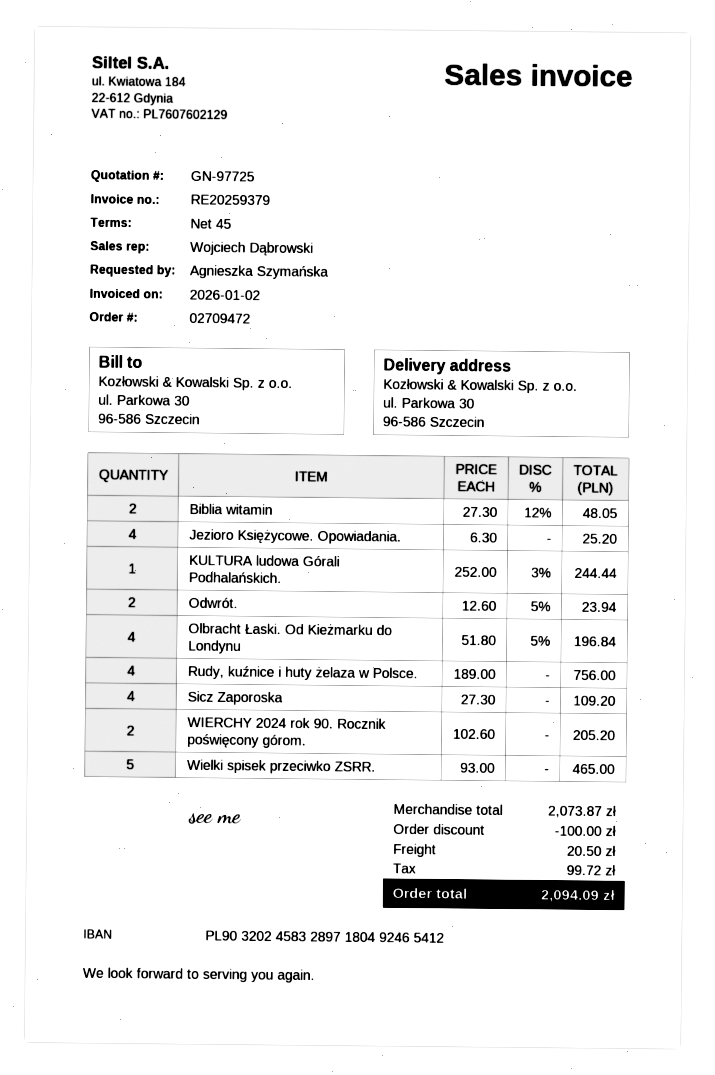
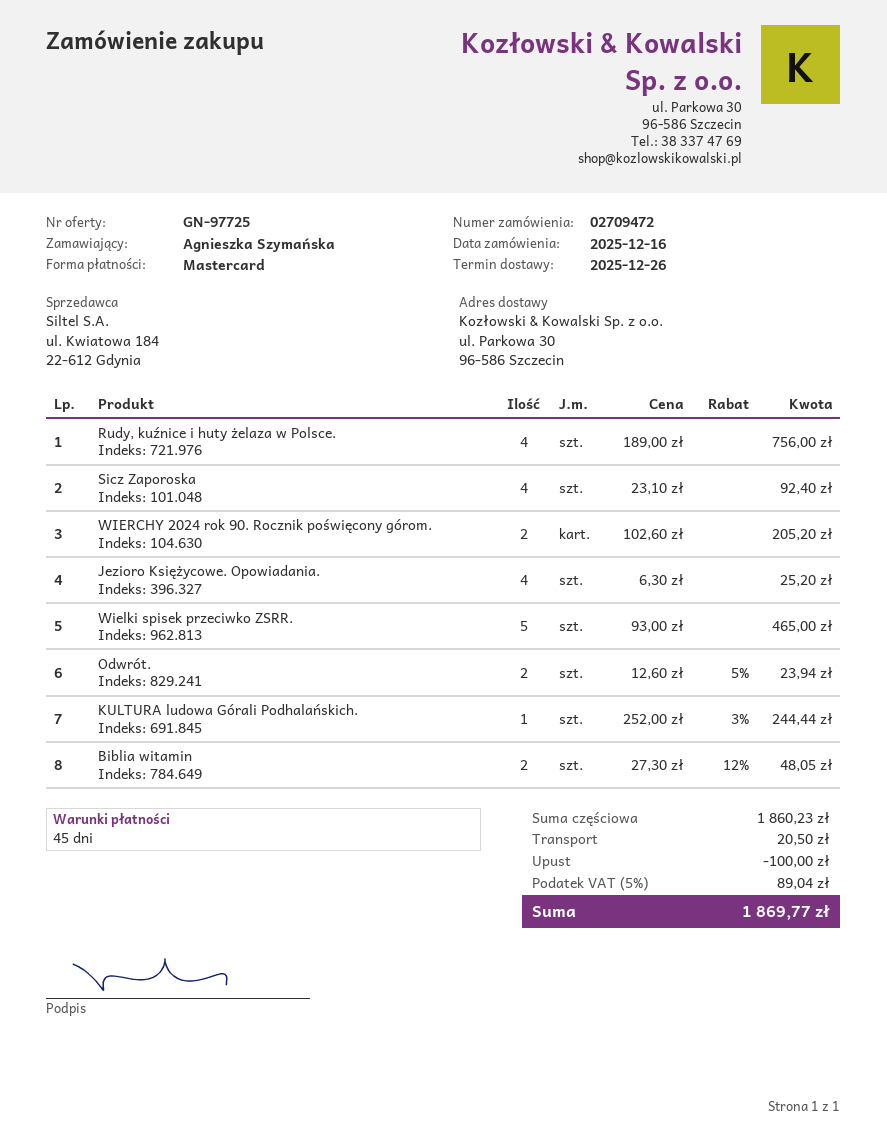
Olbracht Łaski. Od Kieżmarku do Londynu: 4 x 51.80 - 5% = 196.84 -> none
Sicz Zaporoska: 4 x 27.30 = 109.20 -> 4 x 23.10 = 92.40
subtotal: 2073.87 -> 1860.23
tax: 99.72 -> 89.04
total: 2094.09 -> 1869.77

